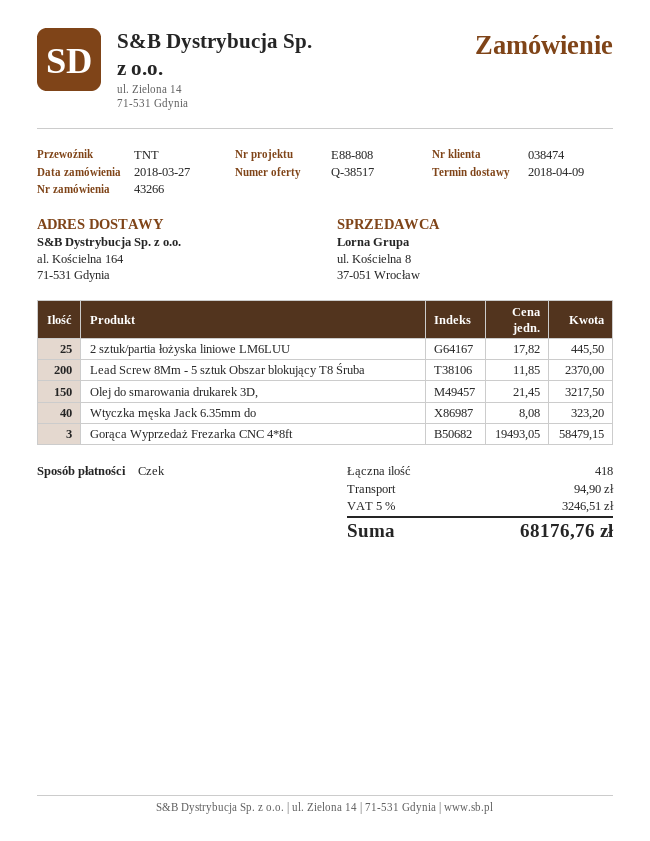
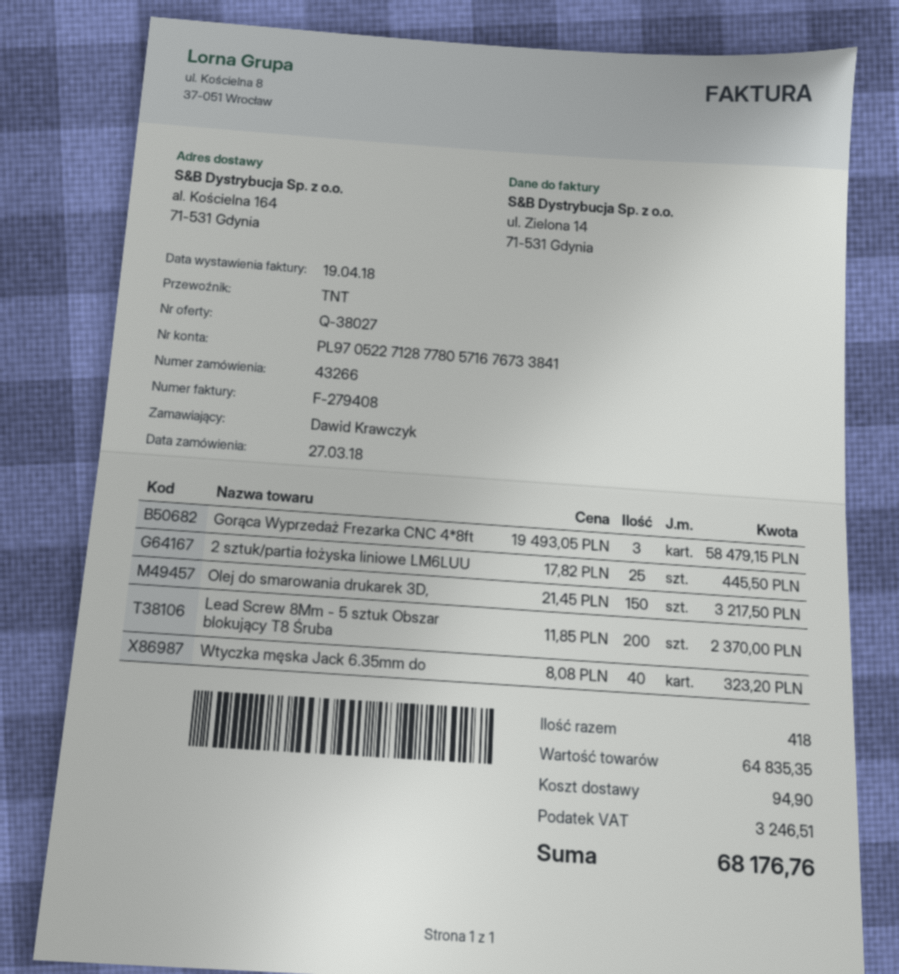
quote number: Q-38517 -> Q-38027

